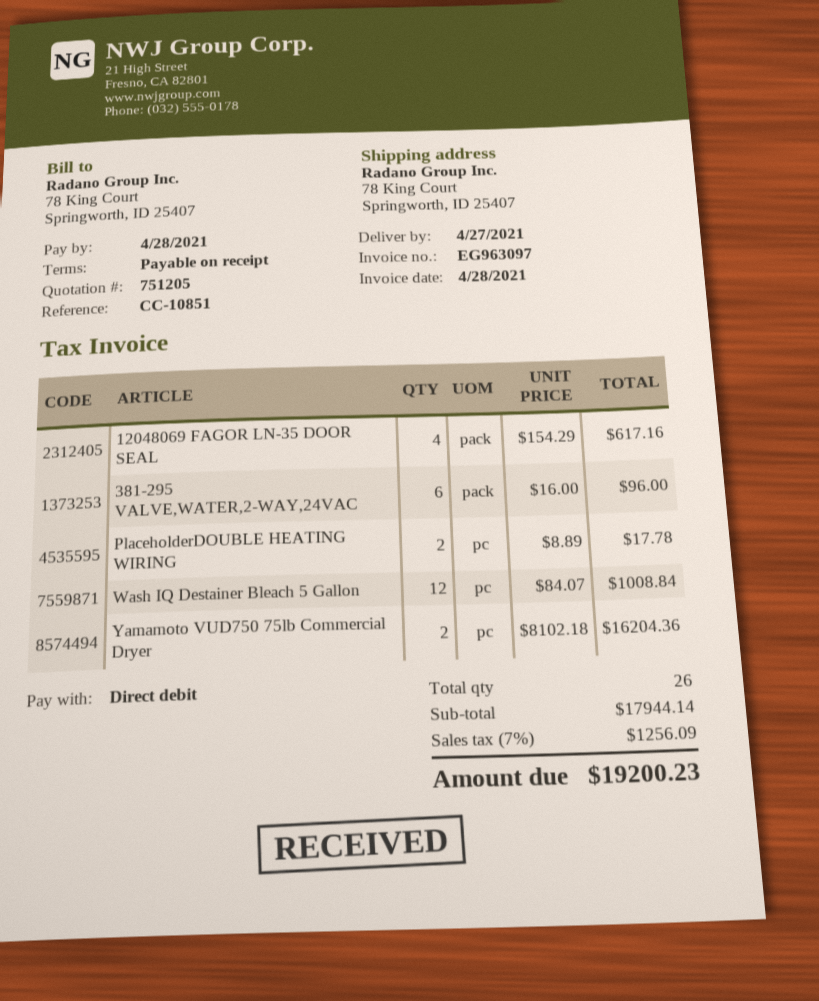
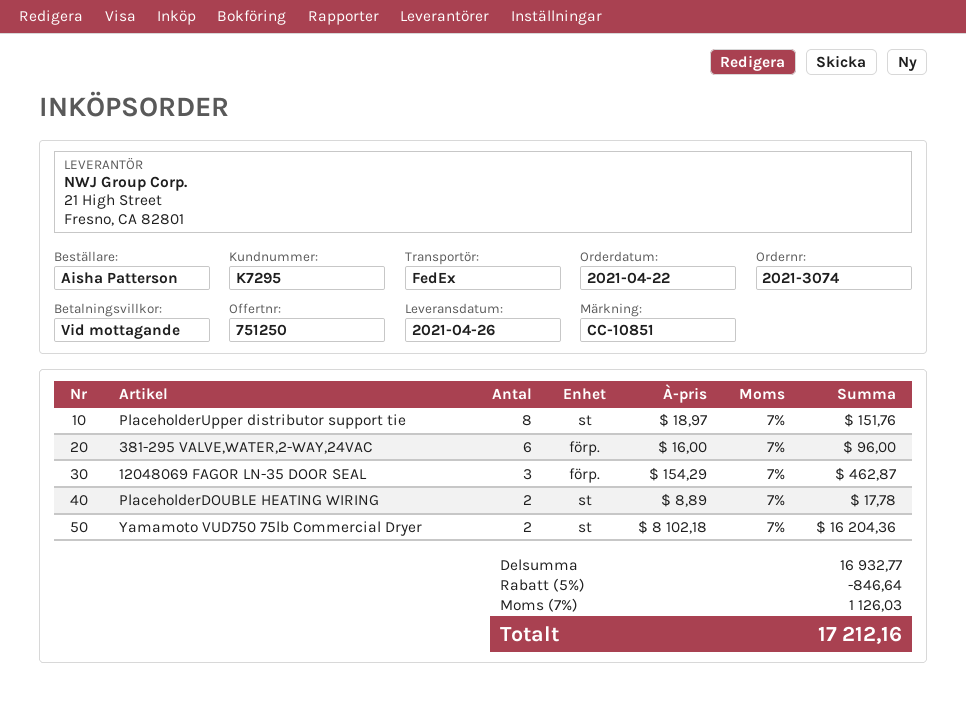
quote number: 751205 -> 751250
delivery date: 2021-04-27 -> 2021-04-26
12048069 FAGOR LN-35 DOOR SEAL: 4 x 154.29 = 617.16 -> 3 x 154.29 = 462.87
Wash IQ Destainer Bleach 5 Gallon: 12 x 84.07 = 1008.84 -> none
PlaceholderUpper distributor support tie: none -> 8 x 18.97 = 151.76
subtotal: 17944.14 -> 16932.77
discount: none -> 5% = 846.64
tax: 7% = 1256.09 -> 7% = 1126.03
total: 19200.23 -> 17212.16

